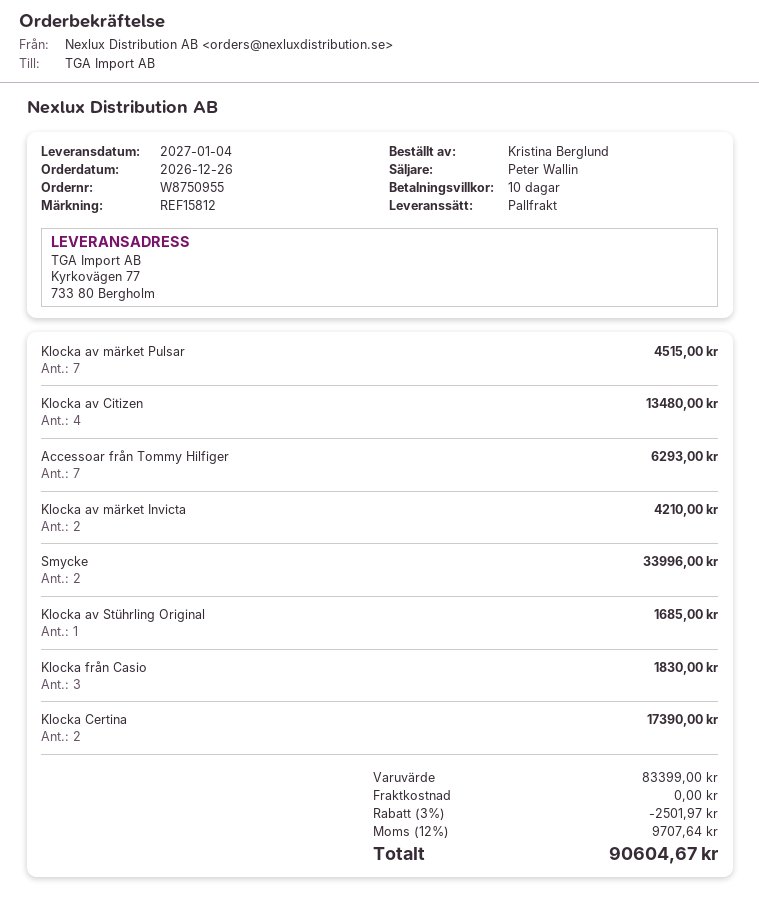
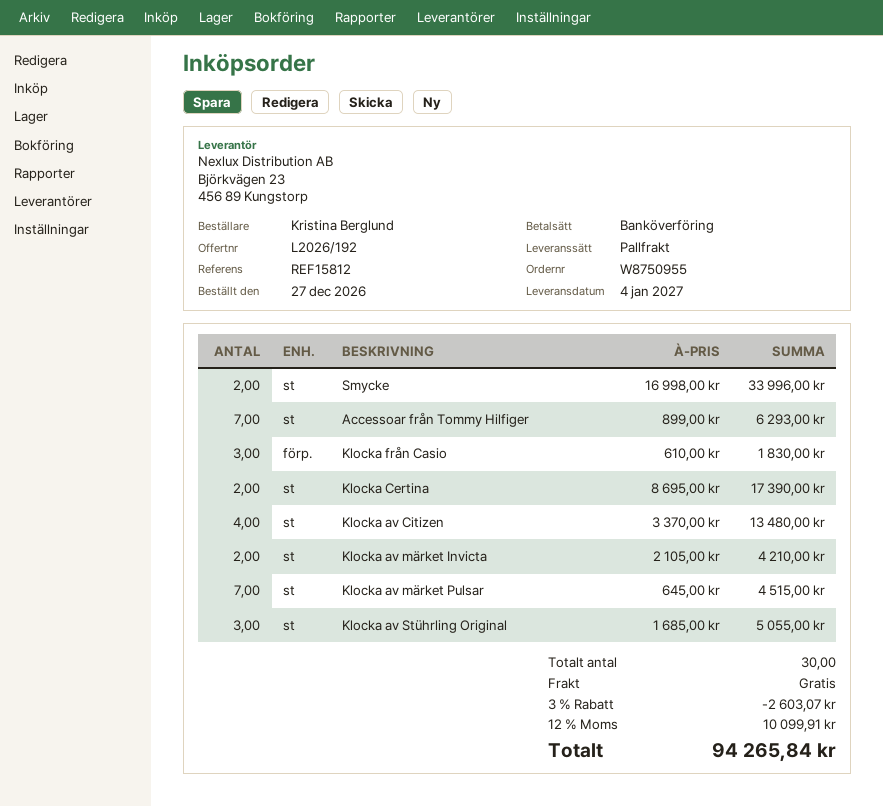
order date: 2026-12-26 -> 2026-12-27
Klocka av Stührling Original: 1 for 1685.00 -> 3 for 5055.00
discount: 3% = 2501.97 -> 3% = 2603.07
tax: 12% = 9707.64 -> 12% = 10099.91
total: 90604.67 -> 94265.84

